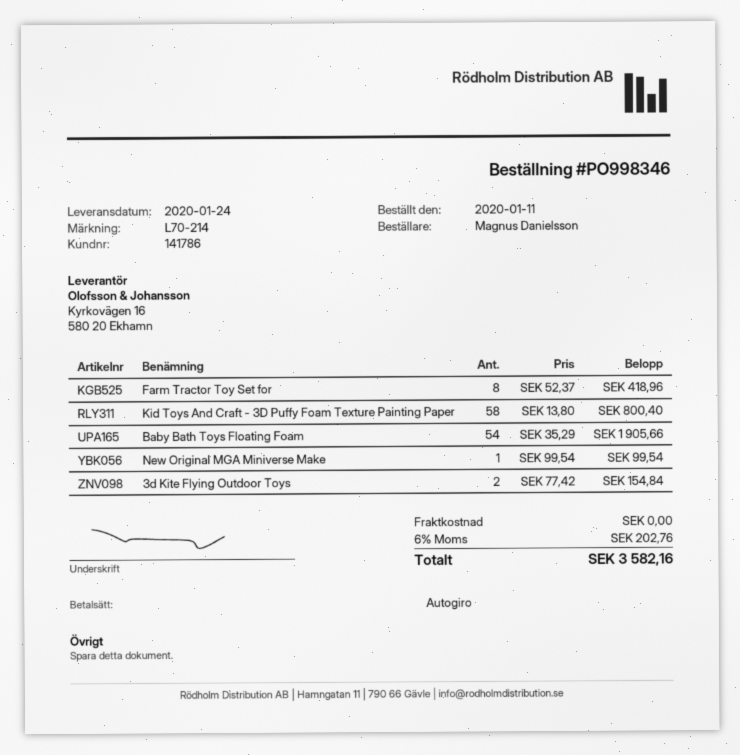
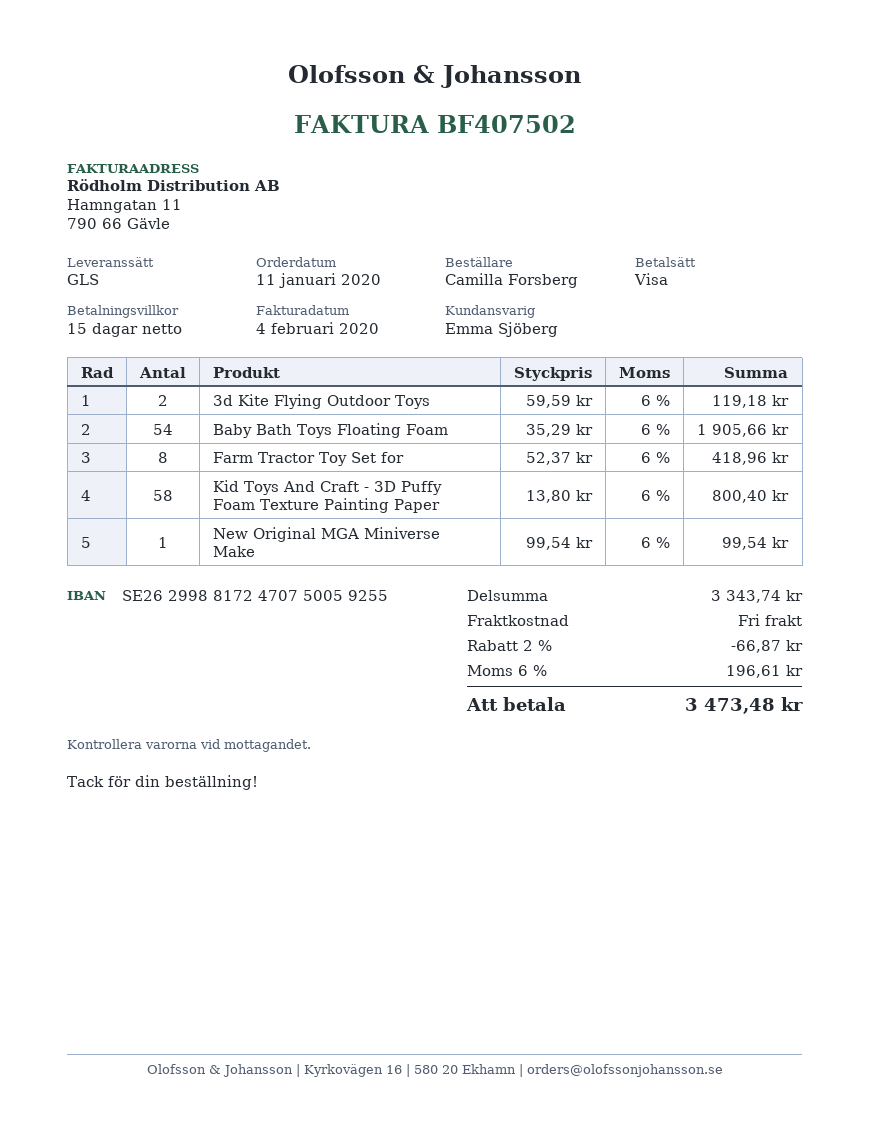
ordered by: Magnus Danielsson -> Camilla Forsberg
payment method: direct debit -> Visa
3d Kite Flying Outdoor Toys: 2 x 77.42 = 154.84 -> 2 x 59.59 = 119.18
discount: none -> 2% = 66.87
tax: 6% = 202.76 -> 6% = 196.61
total: 3582.16 -> 3473.48

